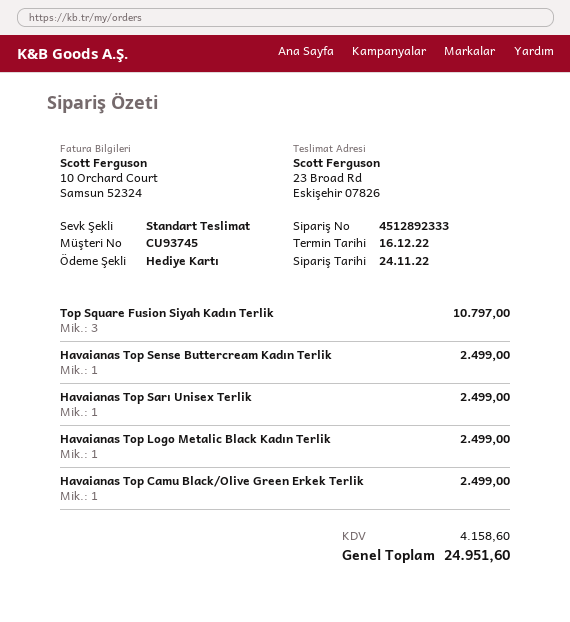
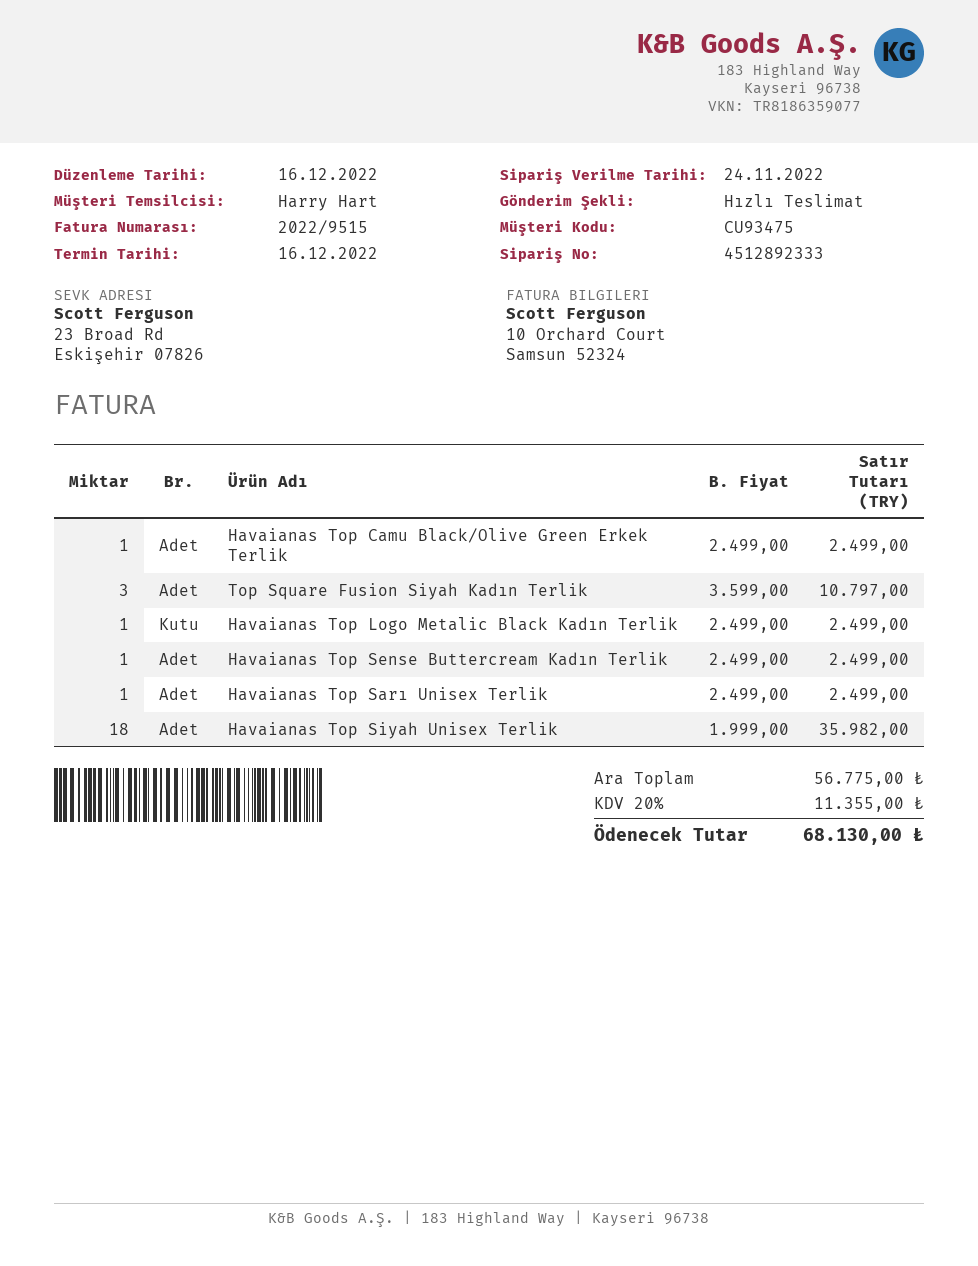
customer number: CU93745 -> CU93475
shipping method: standard -> express
Havaianas Top Siyah Unisex Terlik: none -> 18 for 35982.00
tax: 4158.60 -> 11355.00
total: 24951.60 -> 68130.00

